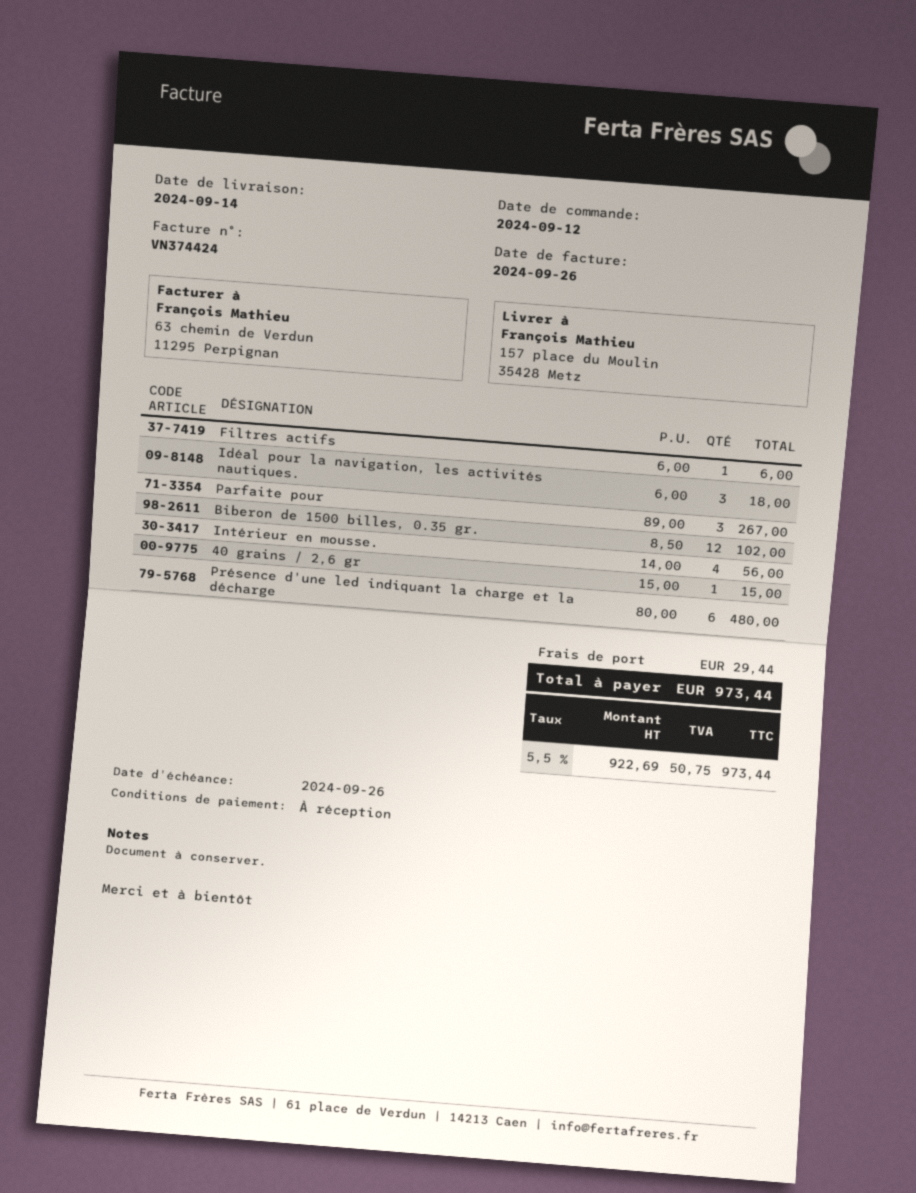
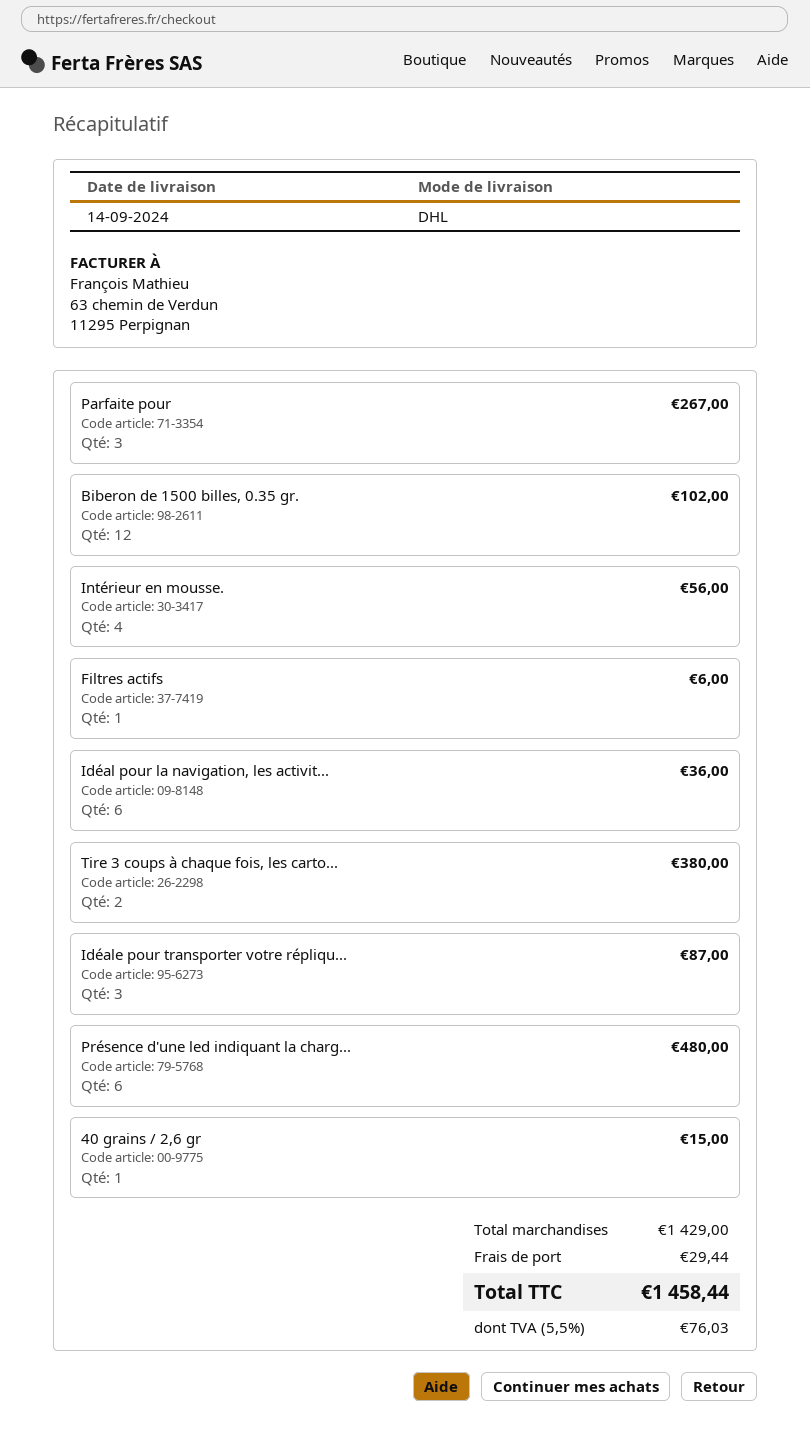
Idéal pour la navigation, les activités nautiques.: 3 for 18.00 -> 6 for 36.00
Tire 3 coups à chaque fois, les carto...: none -> 2 for 380.00
Idéale pour transporter votre répliqu...: none -> 3 for 87.00
tax: 5.5% = 50.75 -> 5.5% = 76.03
total: 973.44 -> 1458.44

